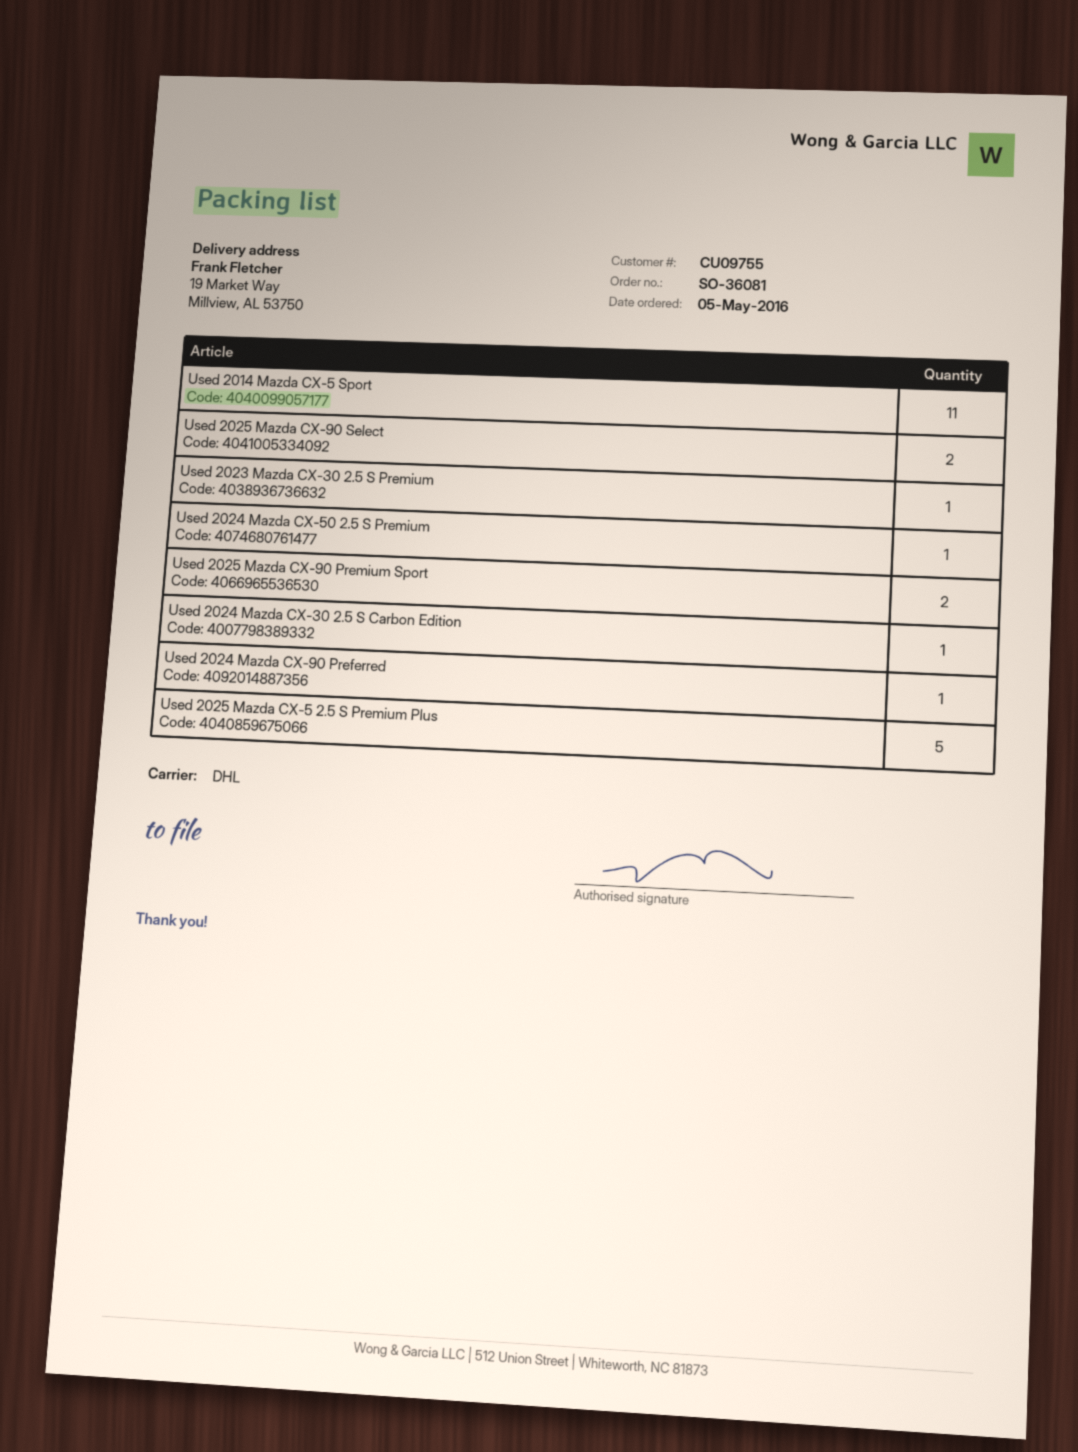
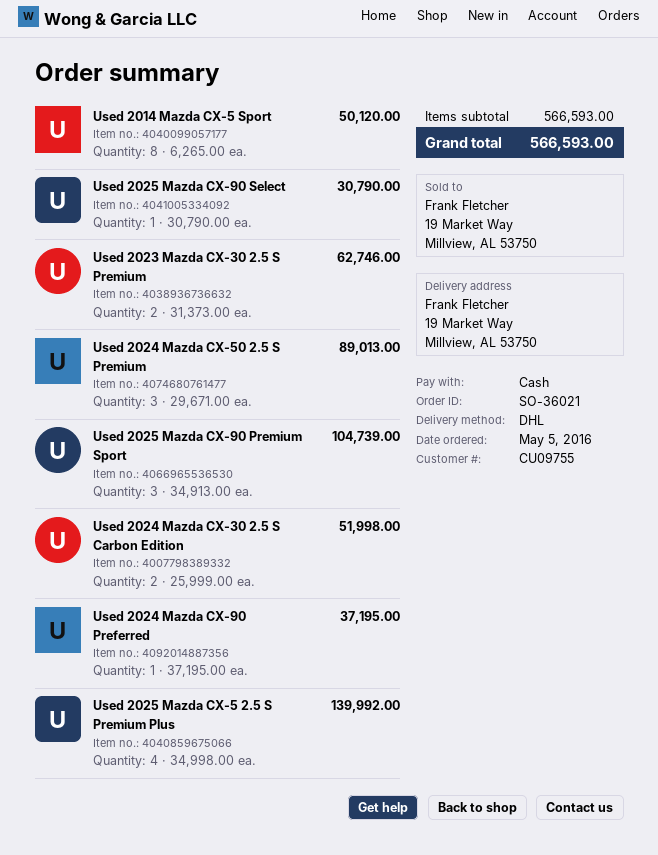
order number: SO-36081 -> SO-36021
Used 2014 Mazda CX-5 Sport: 11 -> 8
Used 2025 Mazda CX-90 Select: 2 -> 1
Used 2023 Mazda CX-30 2.5 S Premium: 1 -> 2
Used 2024 Mazda CX-50 2.5 S Premium: 1 -> 3
Used 2025 Mazda CX-90 Premium Sport: 2 -> 3
Used 2024 Mazda CX-30 2.5 S Carbon Edition: 1 -> 2
Used 2025 Mazda CX-5 2.5 S Premium Plus: 5 -> 4

